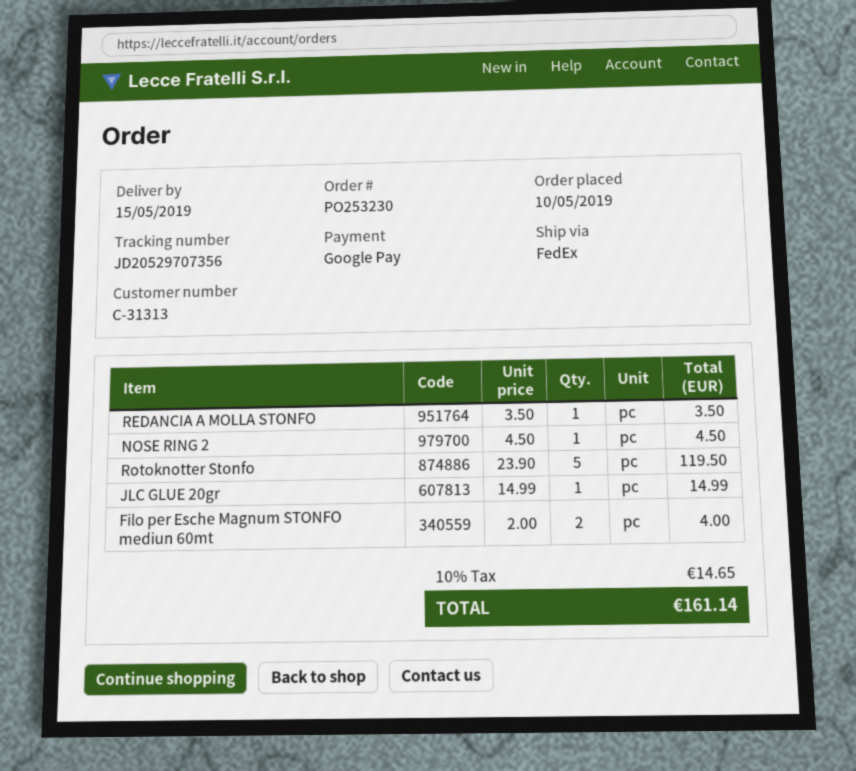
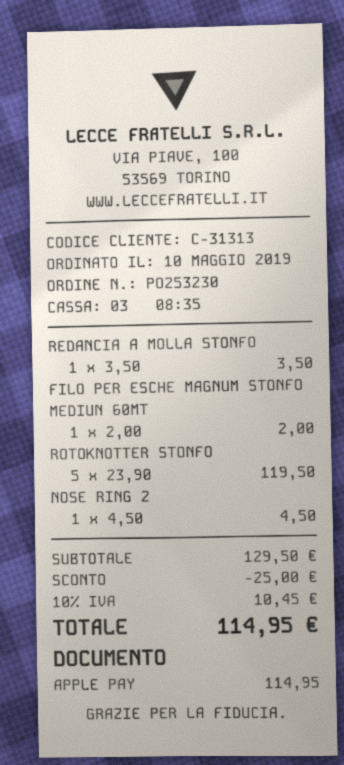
payment method: Google Pay -> Apple Pay
JLC GLUE 20gr: 1 x 14.99 = 14.99 -> none
Filo per Esche Magnum STONFO mediun 60mt: 2 x 2.00 = 4.00 -> 1 x 2.00 = 2.00
discount: none -> 25.00
tax: 10% = 14.65 -> 10% = 10.45
total: 161.14 -> 114.95

